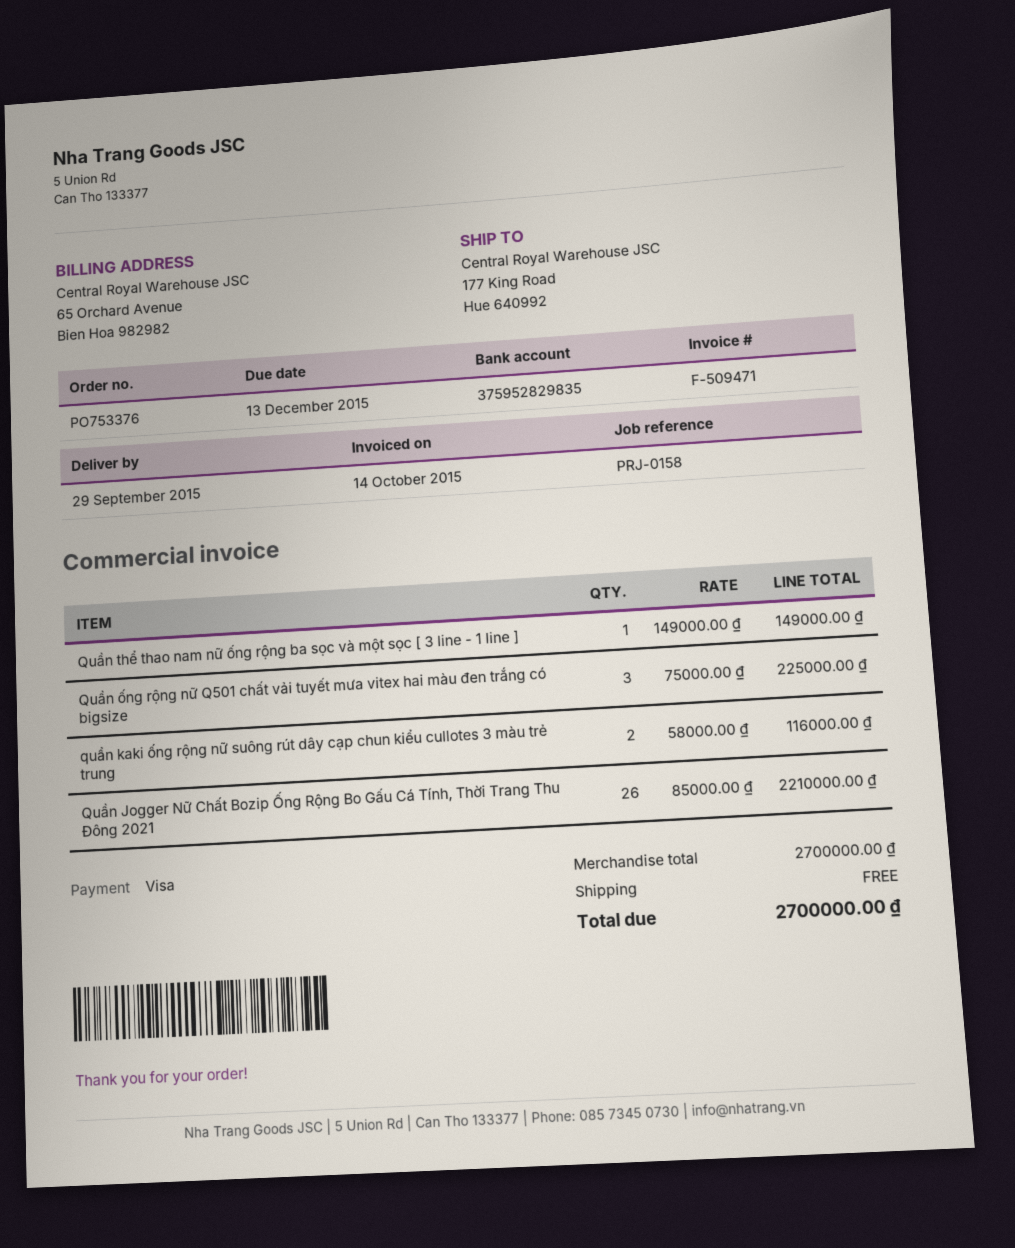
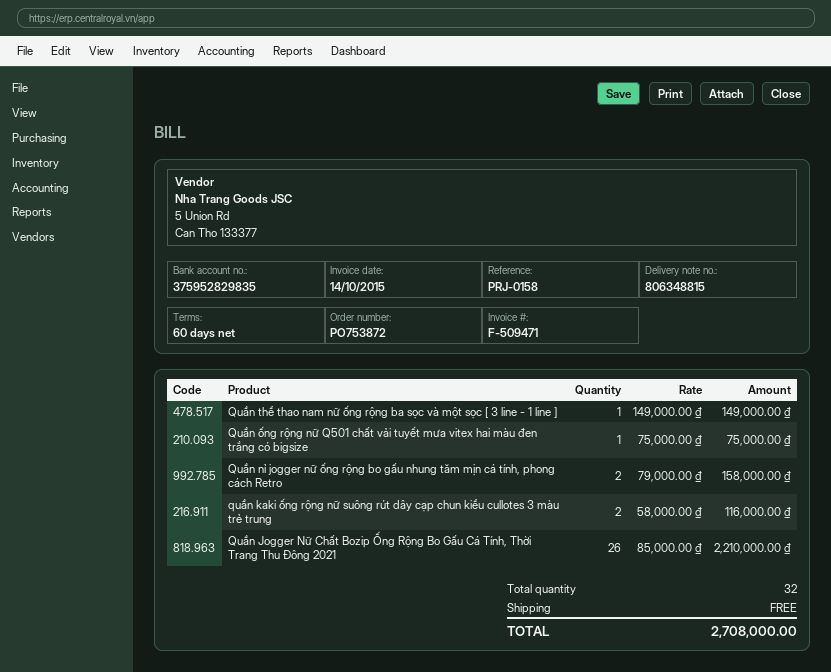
order number: PO753376 -> PO753872
Quần ống rộng nữ Q501 chất vải tuyết mưa vitex hai màu đen trắng có bigsize: 3 x 75000.00 = 225000.00 -> 1 x 75000.00 = 75000.00
Quần nỉ jogger nữ ống rộng bo gấu nhung tăm mịn cá tính, phong cách Retro: none -> 2 x 79000.00 = 158000.00
total: 2700000.00 -> 2708000.00

